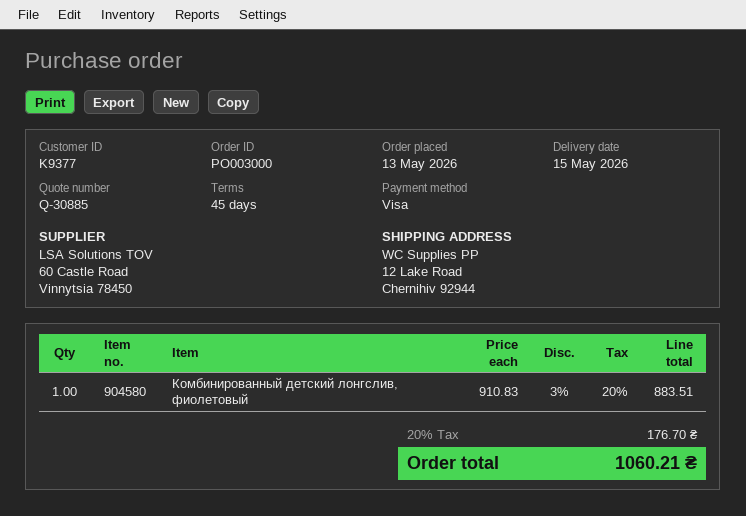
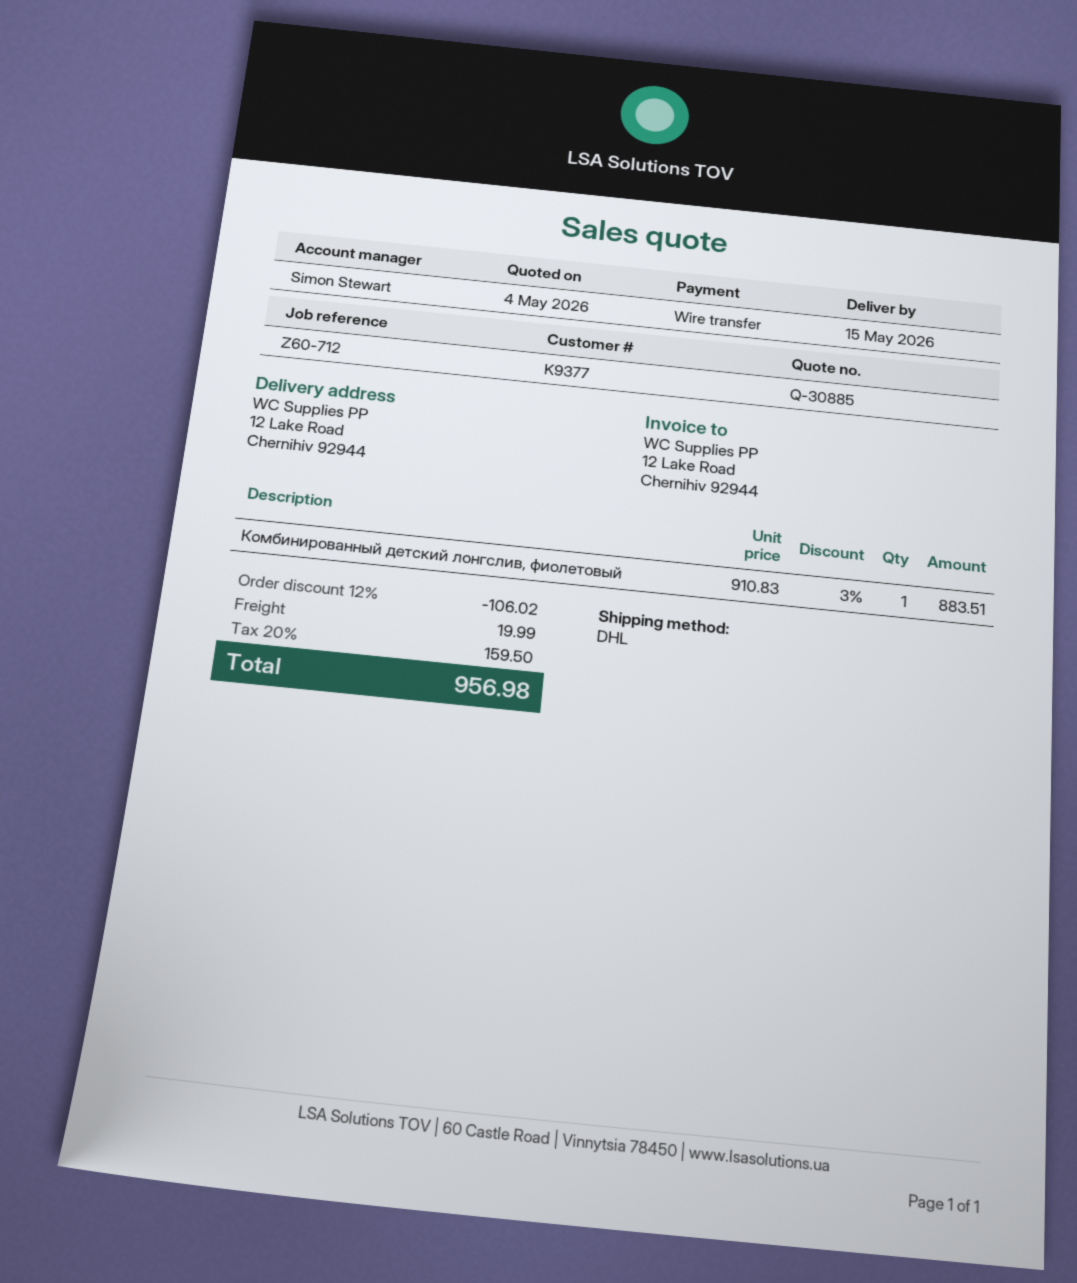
payment method: Visa -> bank transfer
discount: none -> 12% = 106.02
shipping: none -> 19.99
tax: 20% = 176.70 -> 20% = 159.50
total: 1060.21 -> 956.98

